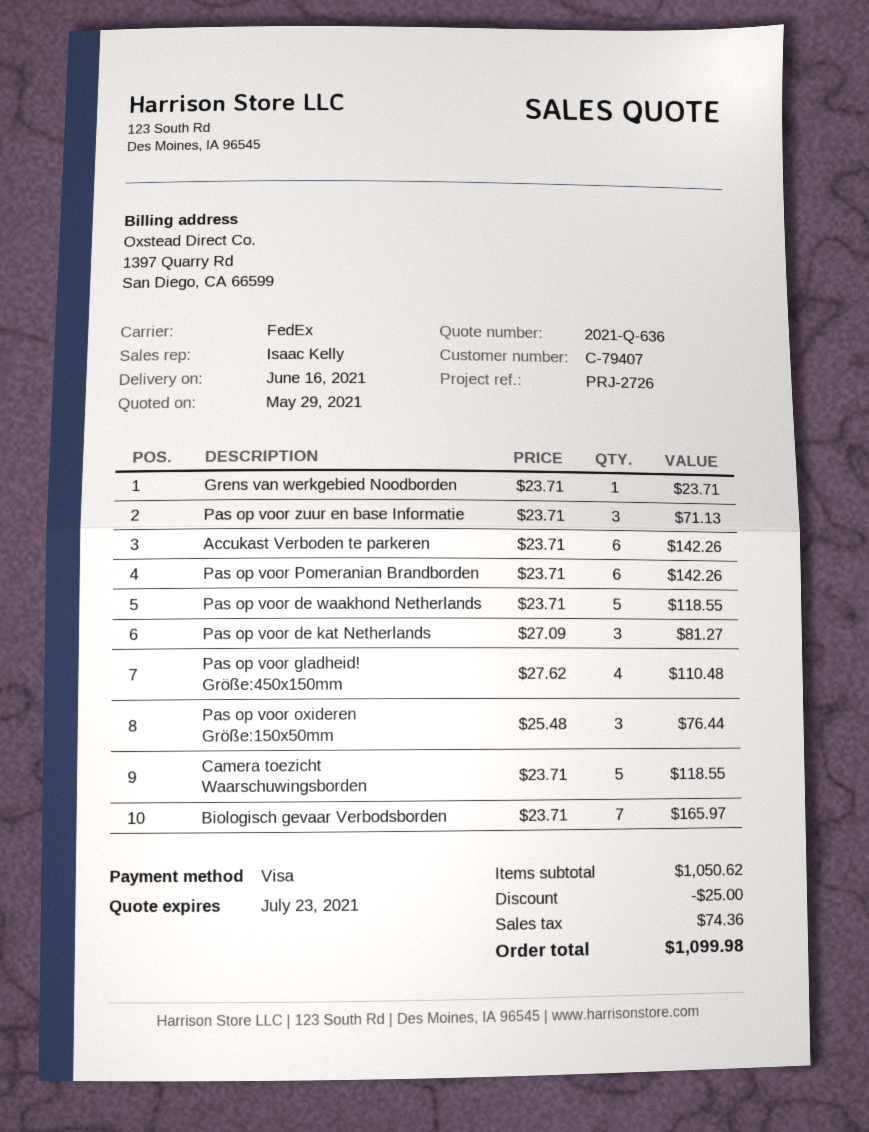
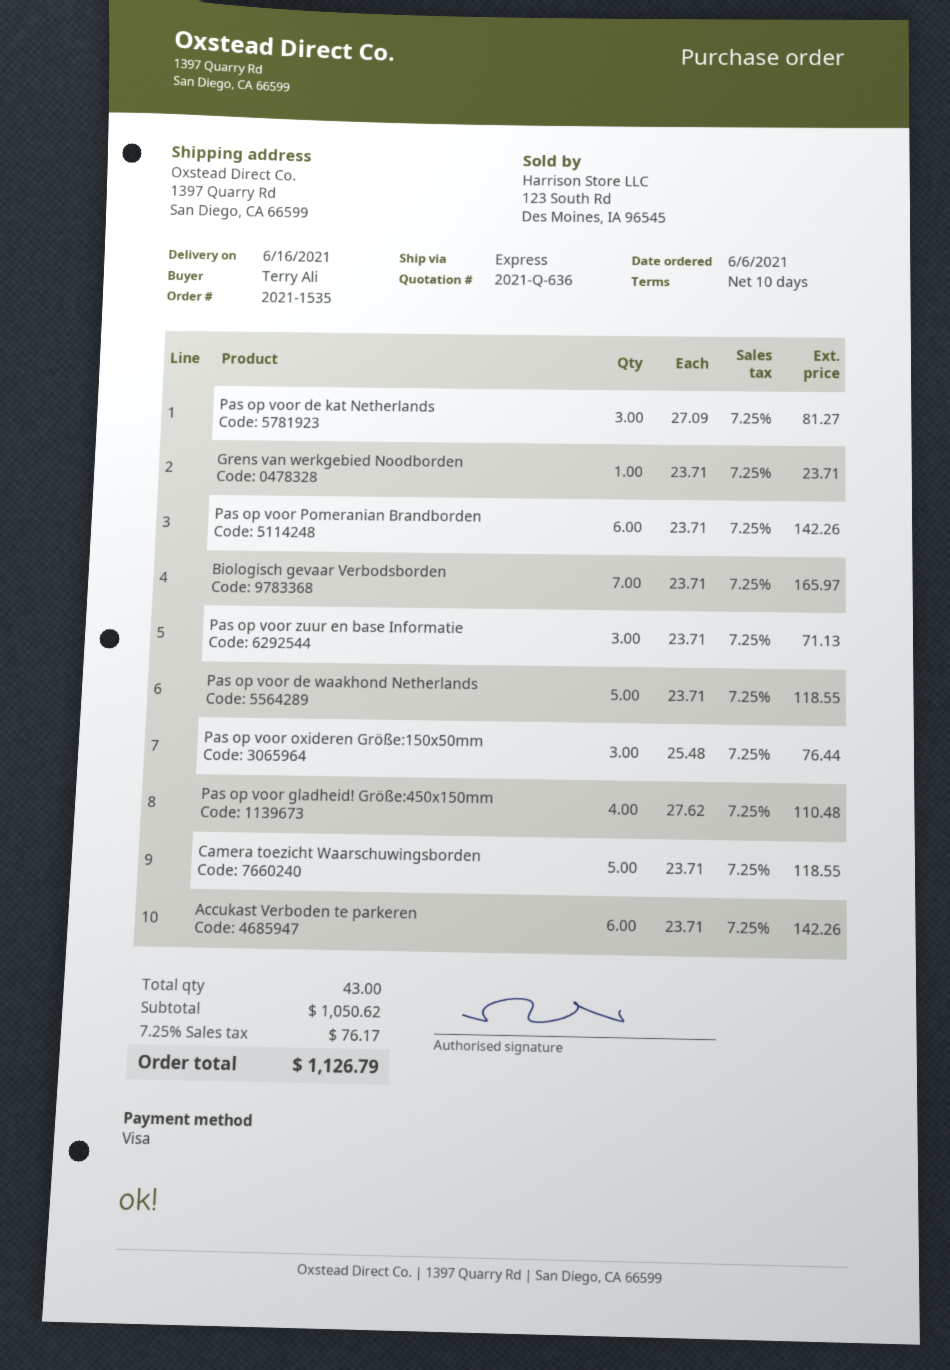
shipping method: FedEx -> express
discount: 25.00 -> none
tax: 74.36 -> 76.17
total: 1099.98 -> 1126.79

